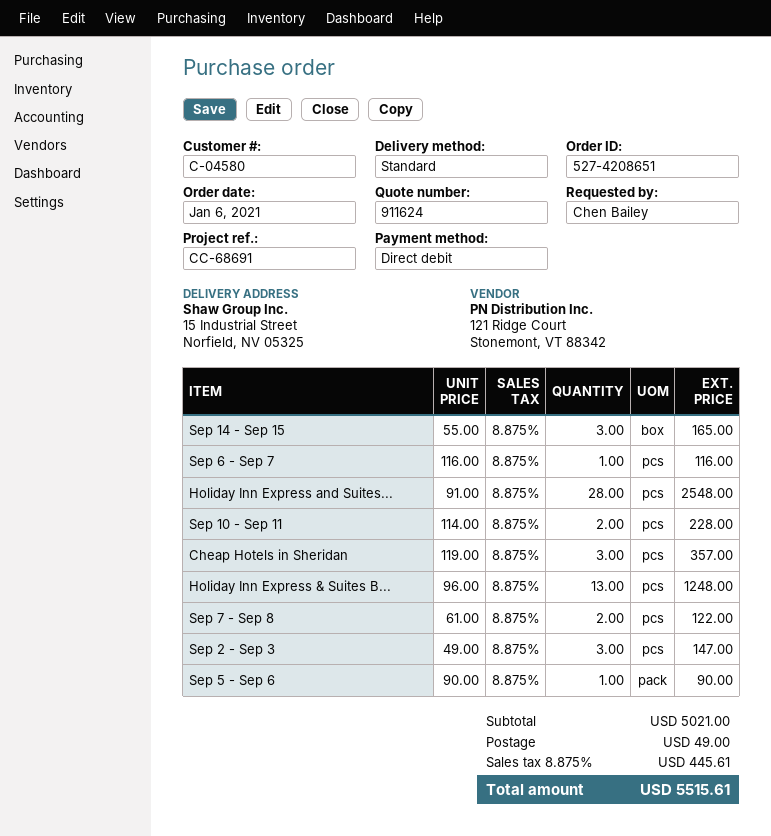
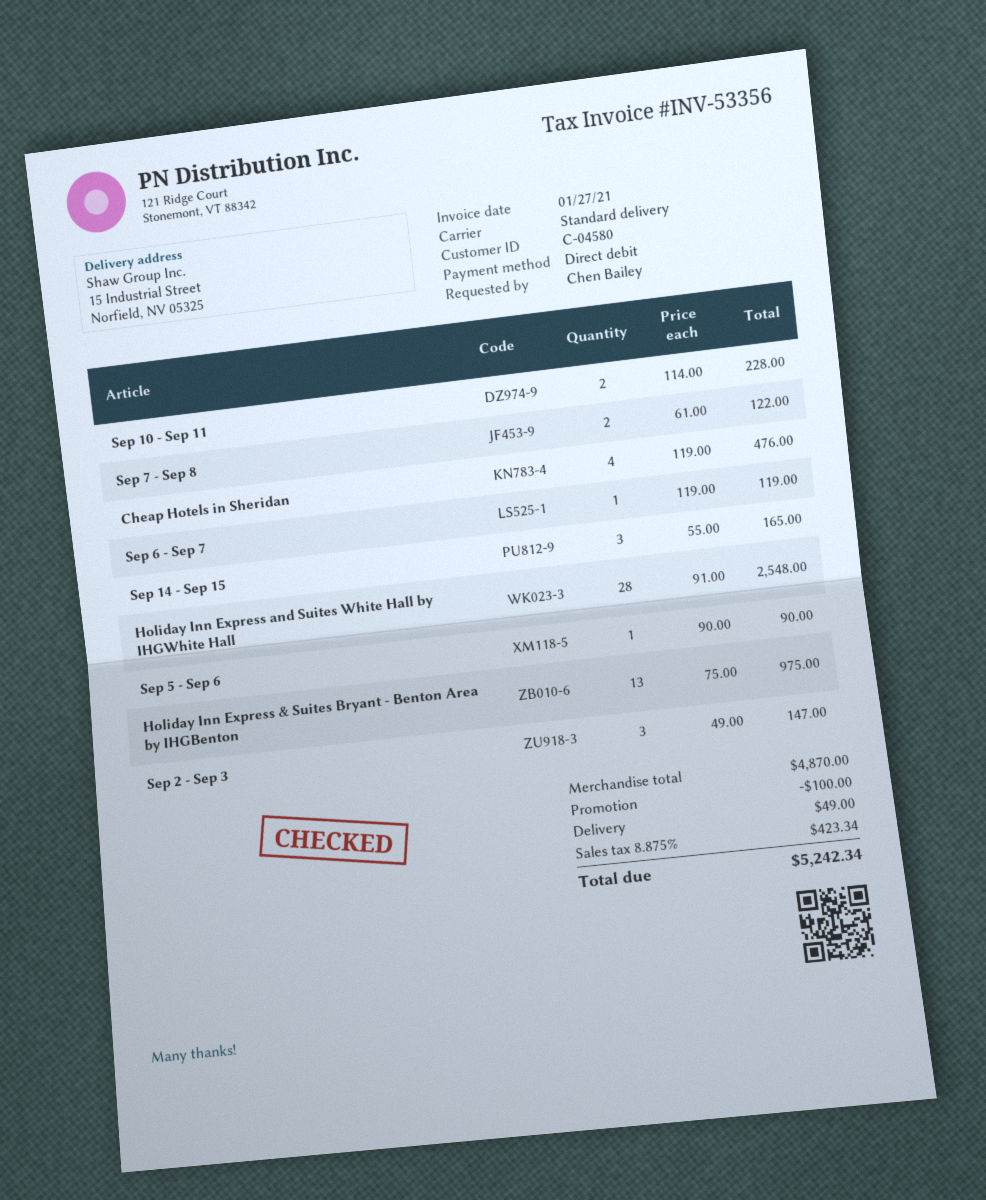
Sep 6 - Sep 7: 1 x 116.00 = 116.00 -> 1 x 119.00 = 119.00
Cheap Hotels in Sheridan: 3 x 119.00 = 357.00 -> 4 x 119.00 = 476.00
Holiday Inn Express & Suites B...: 13 x 96.00 = 1248.00 -> 13 x 75.00 = 975.00
subtotal: 5021.00 -> 4870.00
discount: none -> 100.00
tax: 8.875% = 445.61 -> 8.875% = 423.34
total: 5515.61 -> 5242.34

